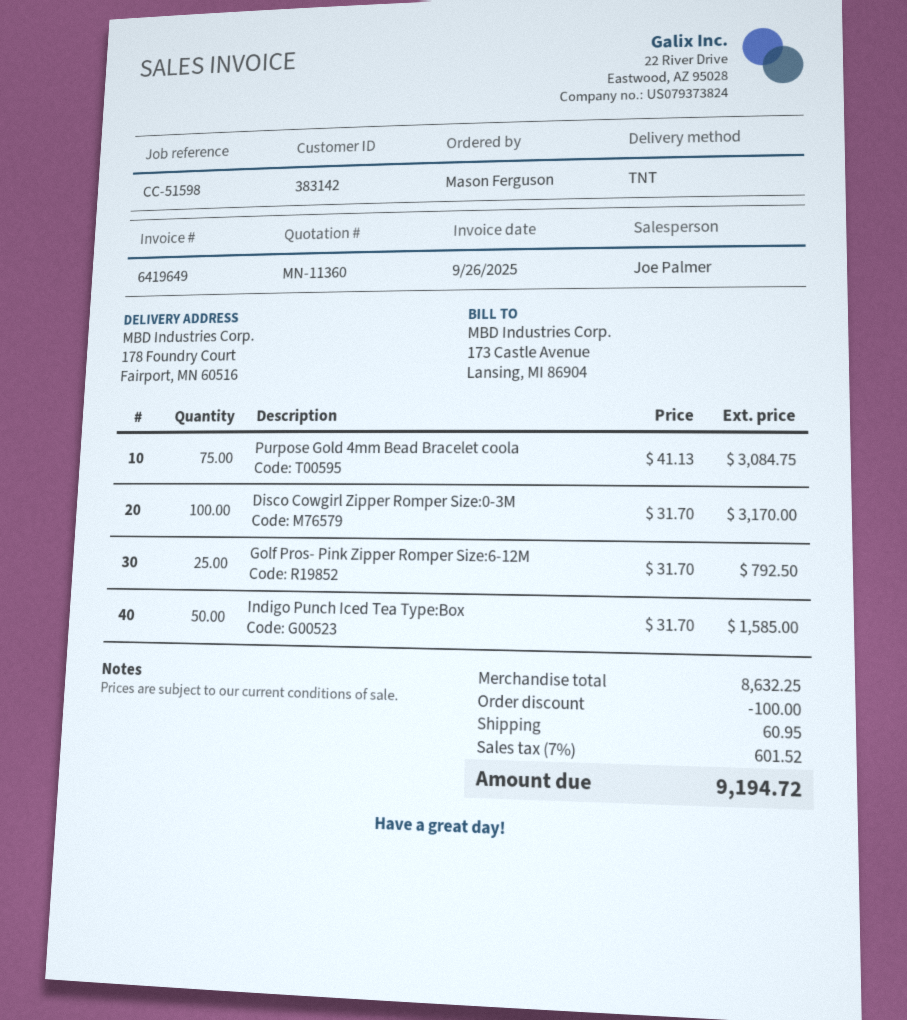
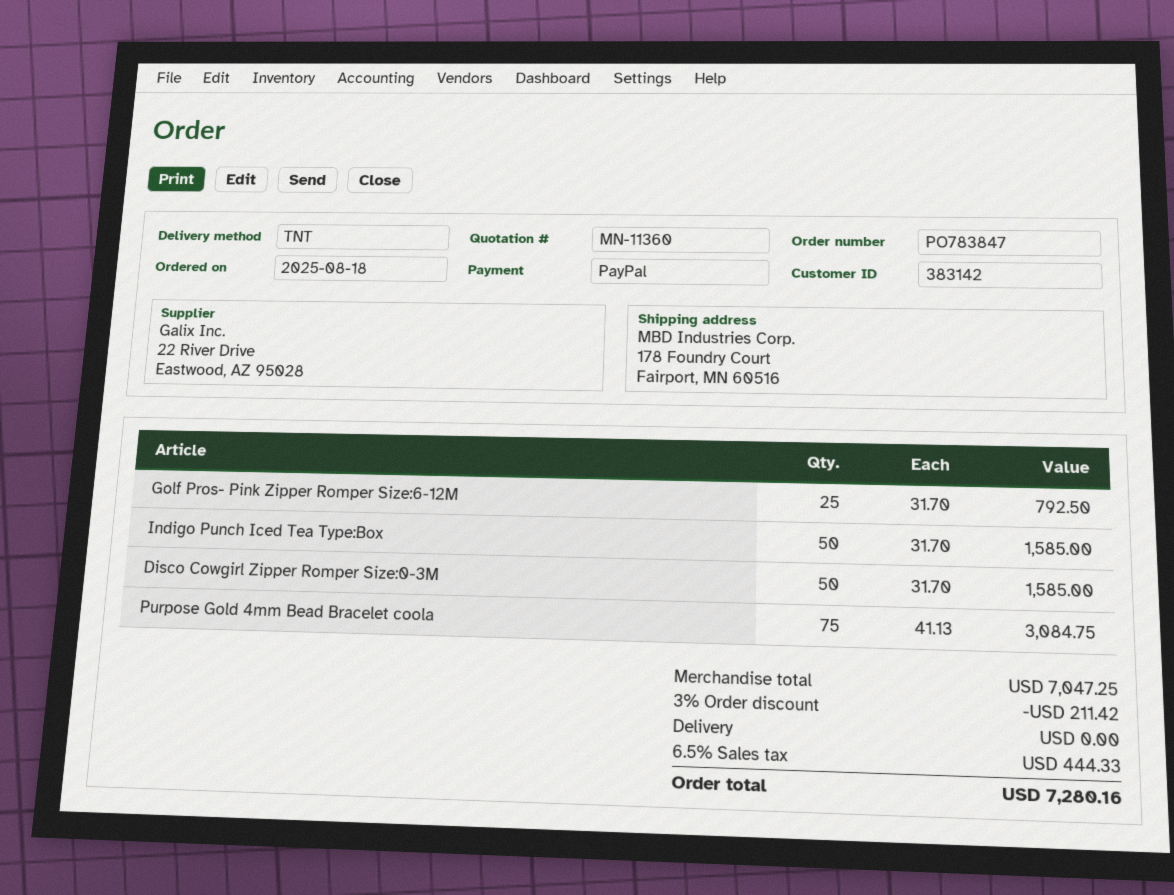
Disco Cowgirl Zipper Romper Size:0-3M: 100 x 31.70 = 3170.00 -> 50 x 31.70 = 1585.00
subtotal: 8632.25 -> 7047.25
discount: 100.00 -> 211.42
shipping: 60.95 -> 0.00
tax: 7% = 601.52 -> 6.5% = 444.33
total: 9194.72 -> 7280.16

